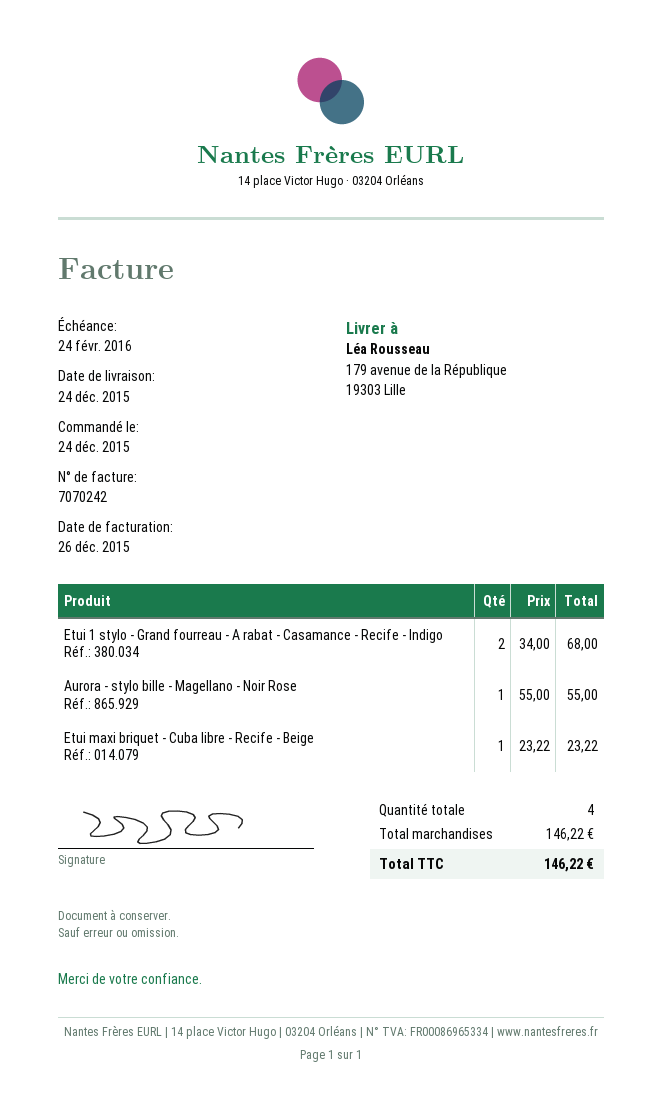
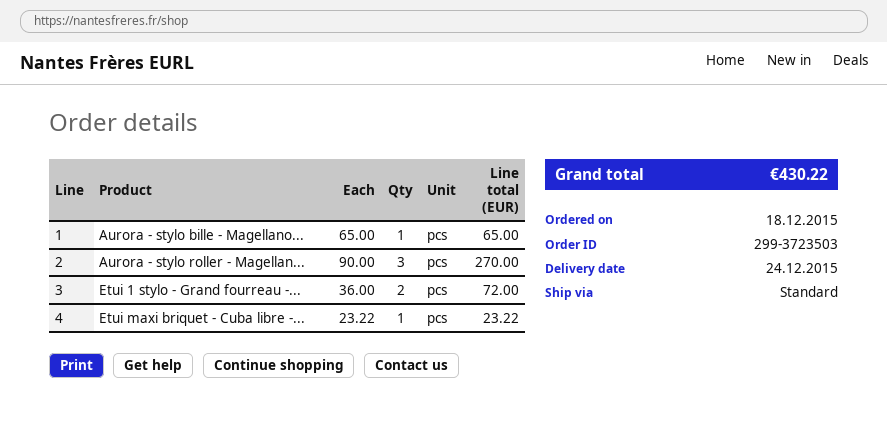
order date: 2015-12-24 -> 2015-12-18
Etui 1 stylo - Grand fourreau - A rabat - Casamance - Recife - Indigo: 2 x 34.00 = 68.00 -> 2 x 36.00 = 72.00
Aurora - stylo bille - Magellano - Noir Rose: 1 x 55.00 = 55.00 -> 1 x 65.00 = 65.00
Aurora - stylo roller - Magellan...: none -> 3 x 90.00 = 270.00
total: 146.22 -> 430.22

